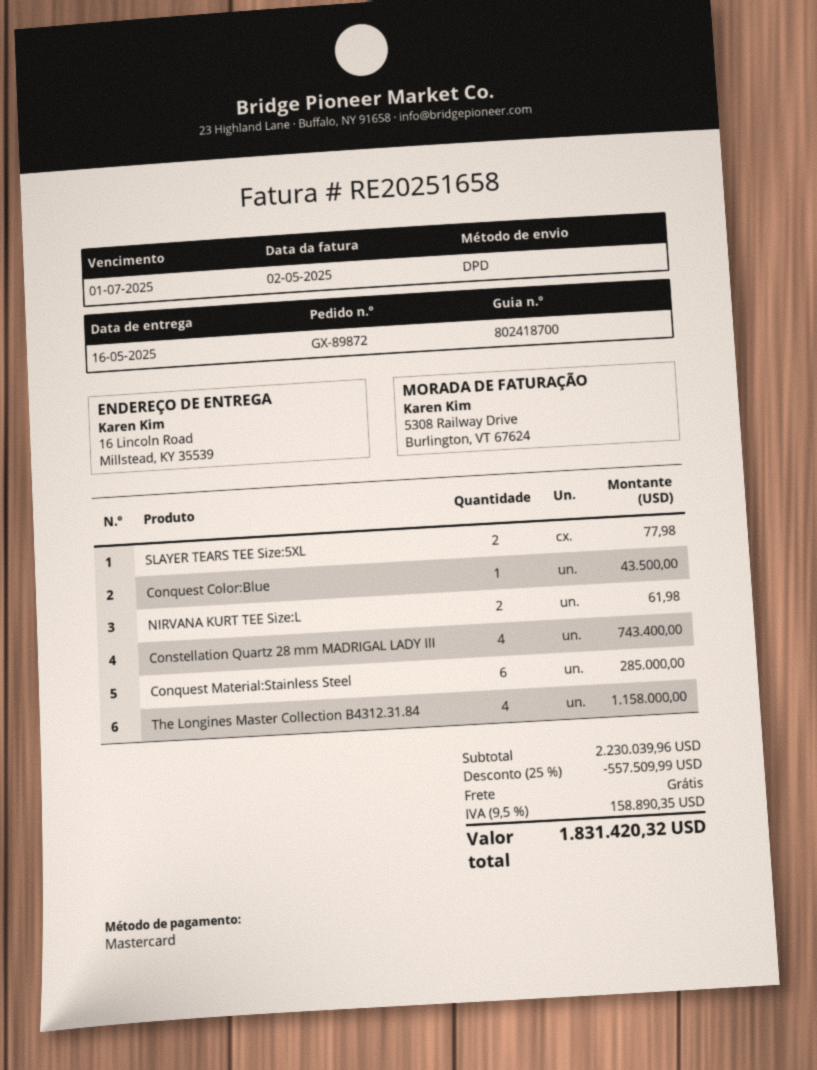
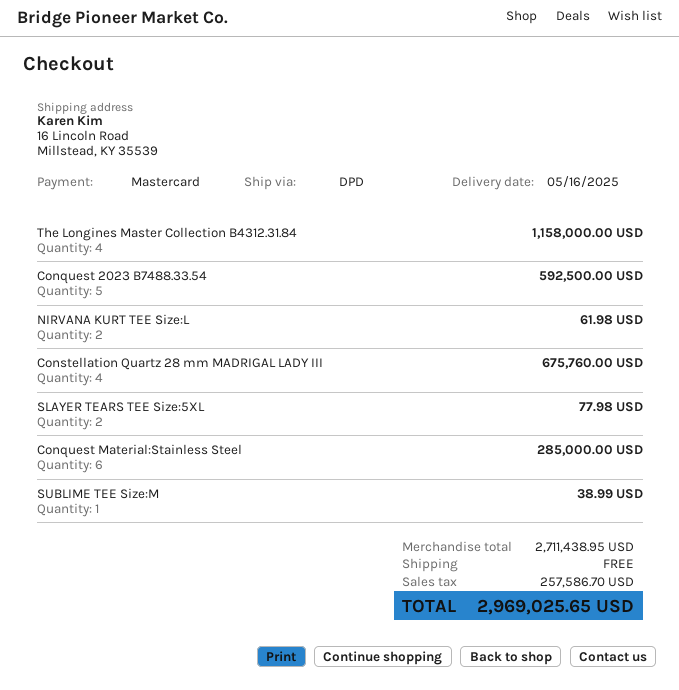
Conquest Color:Blue: 1 for 43500.00 -> none
Constellation Quartz 28 mm MADRIGAL LADY III: 4 for 743400.00 -> 4 for 675760.00
Conquest 2023 B7488.33.54: none -> 5 for 592500.00
SUBLIME TEE Size:M: none -> 1 for 38.99
subtotal: 2230039.96 -> 2711438.95
discount: 25% = 557509.99 -> none
tax: 158890.35 -> 257586.70
total: 1831420.32 -> 2969025.65

